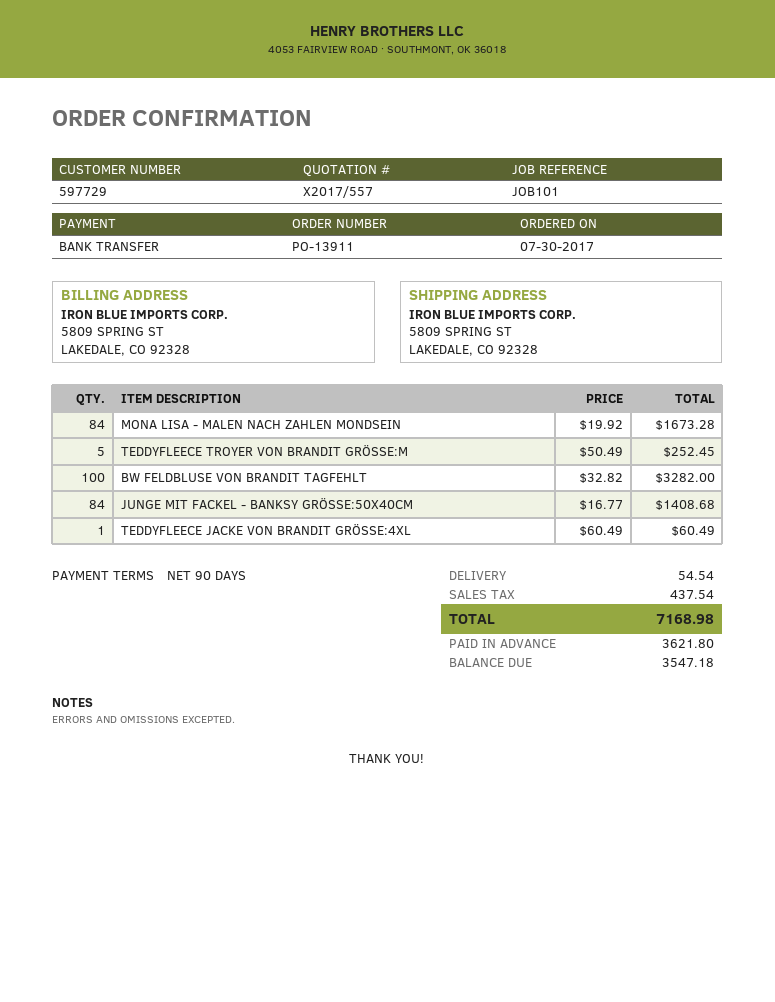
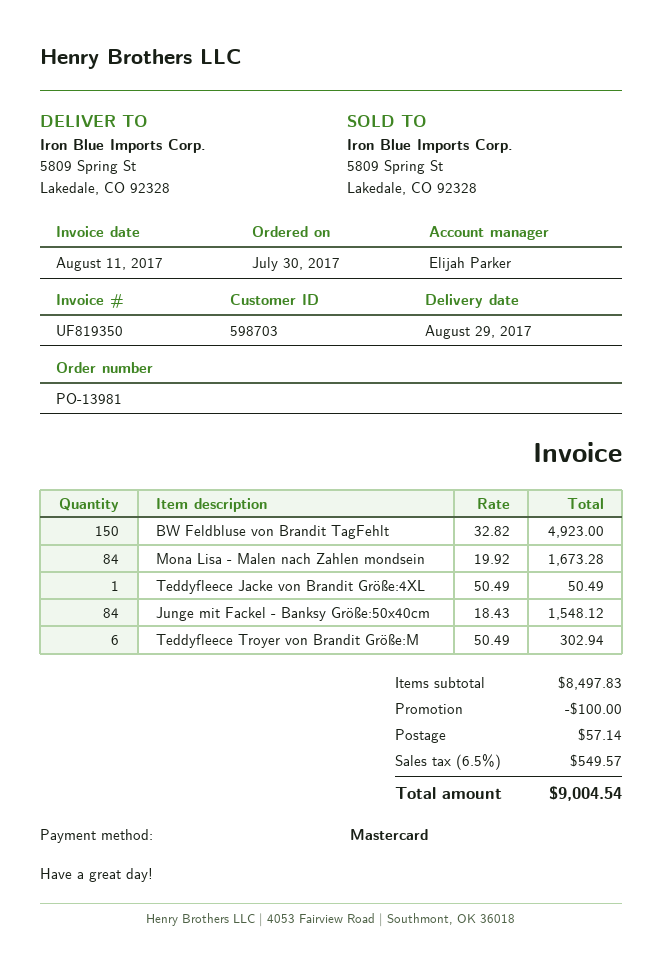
order number: PO-13911 -> PO-13981
customer number: 597729 -> 598703
payment method: bank transfer -> Mastercard
TEDDYFLEECE TROYER VON BRANDIT GRÖSSE:M: 5 x 50.49 = 252.45 -> 6 x 50.49 = 302.94
BW FELDBLUSE VON BRANDIT TAGFEHLT: 100 x 32.82 = 3282.00 -> 150 x 32.82 = 4923.00
JUNGE MIT FACKEL - BANKSY GRÖSSE:50X40CM: 84 x 16.77 = 1408.68 -> 84 x 18.43 = 1548.12
TEDDYFLEECE JACKE VON BRANDIT GRÖSSE:4XL: 1 x 60.49 = 60.49 -> 1 x 50.49 = 50.49
discount: none -> 100.00
shipping: 54.54 -> 57.14
tax: 437.54 -> 549.57
total: 7168.98 -> 9004.54

